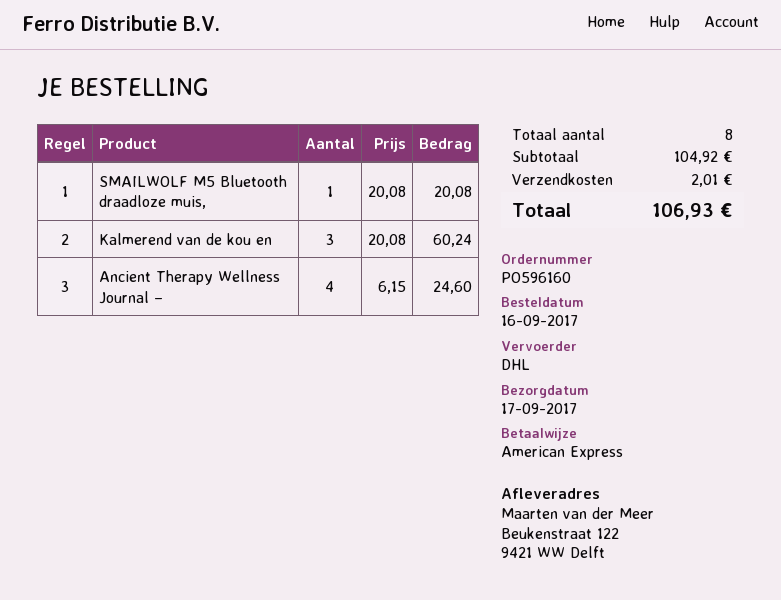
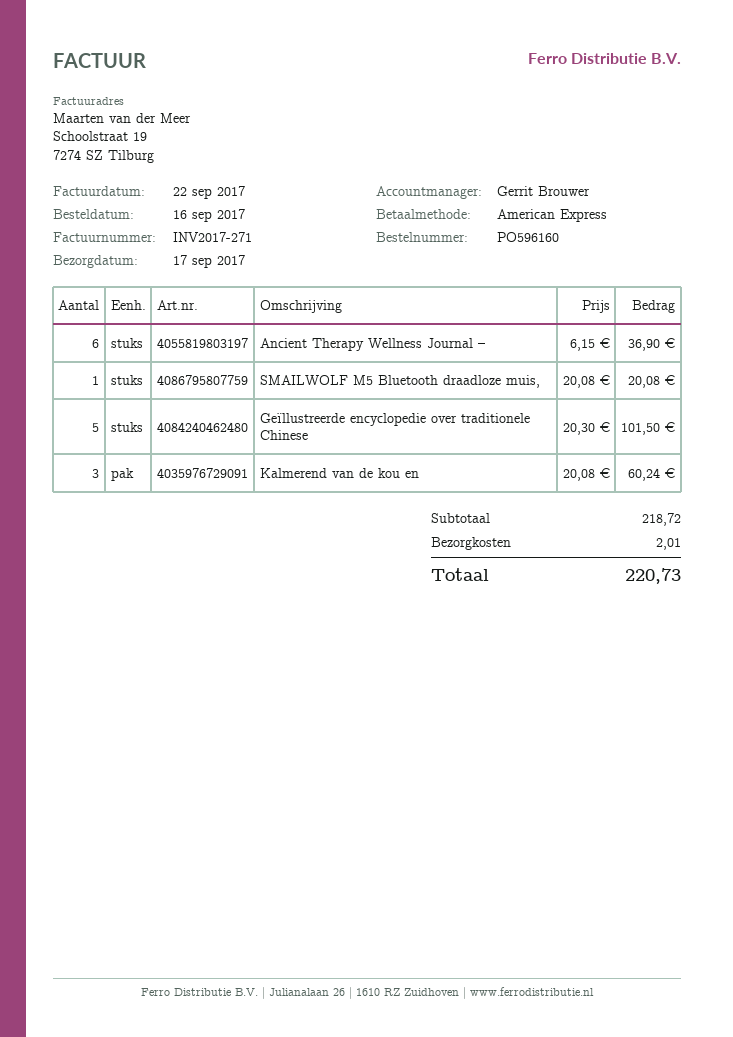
Ancient Therapy Wellness Journal –: 4 x 6.15 = 24.60 -> 6 x 6.15 = 36.90
Geïllustreerde encyclopedie over traditionele Chinese: none -> 5 x 20.30 = 101.50
subtotal: 104.92 -> 218.72
total: 106.93 -> 220.73

